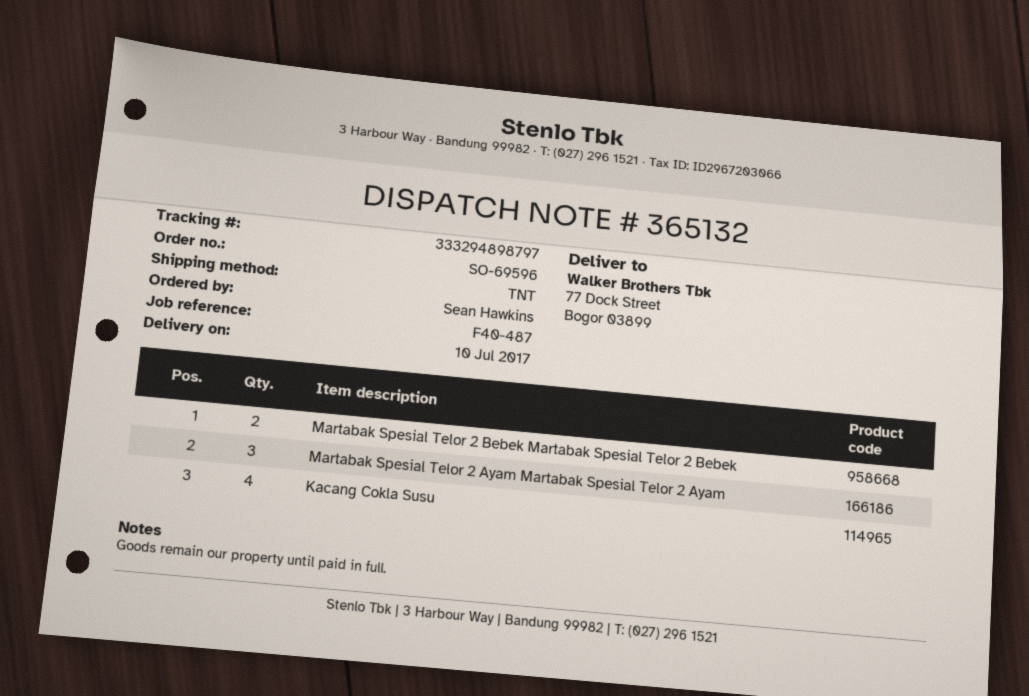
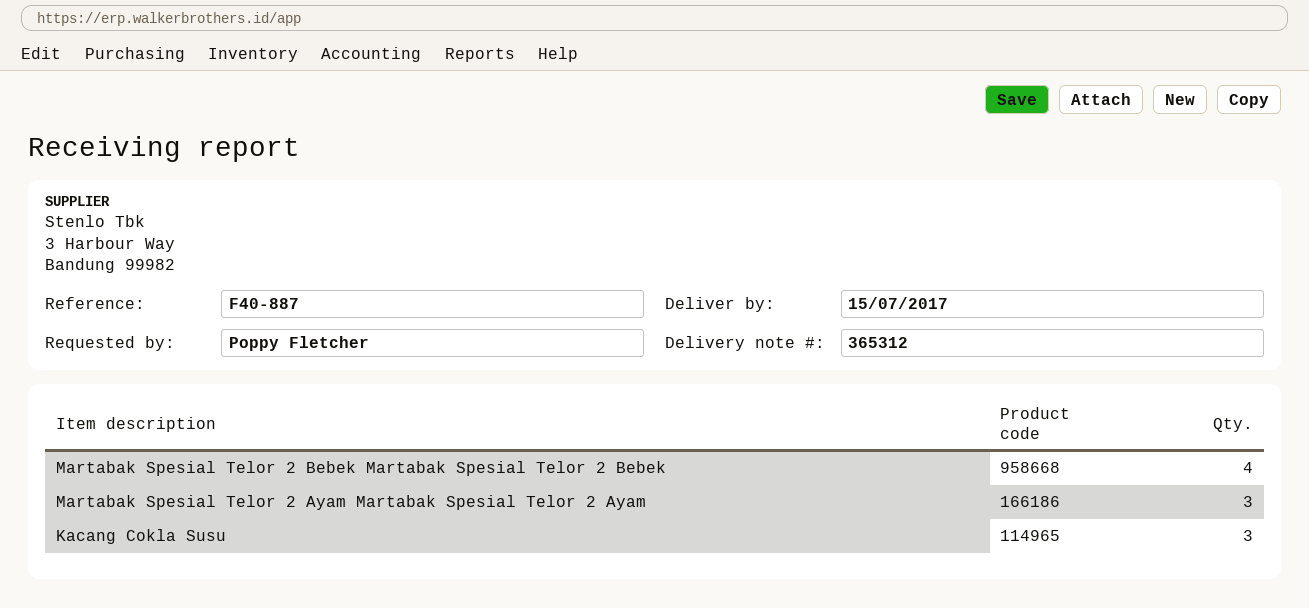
delivery note number: 365132 -> 365312
delivery date: 2017-07-10 -> 2017-07-15
reference: F40-487 -> F40-887
ordered by: Sean Hawkins -> Poppy Fletcher
Martabak Spesial Telor 2 Bebek Martabak Spesial Telor 2 Bebek: 2 -> 4
Kacang Cokla Susu: 4 -> 3

